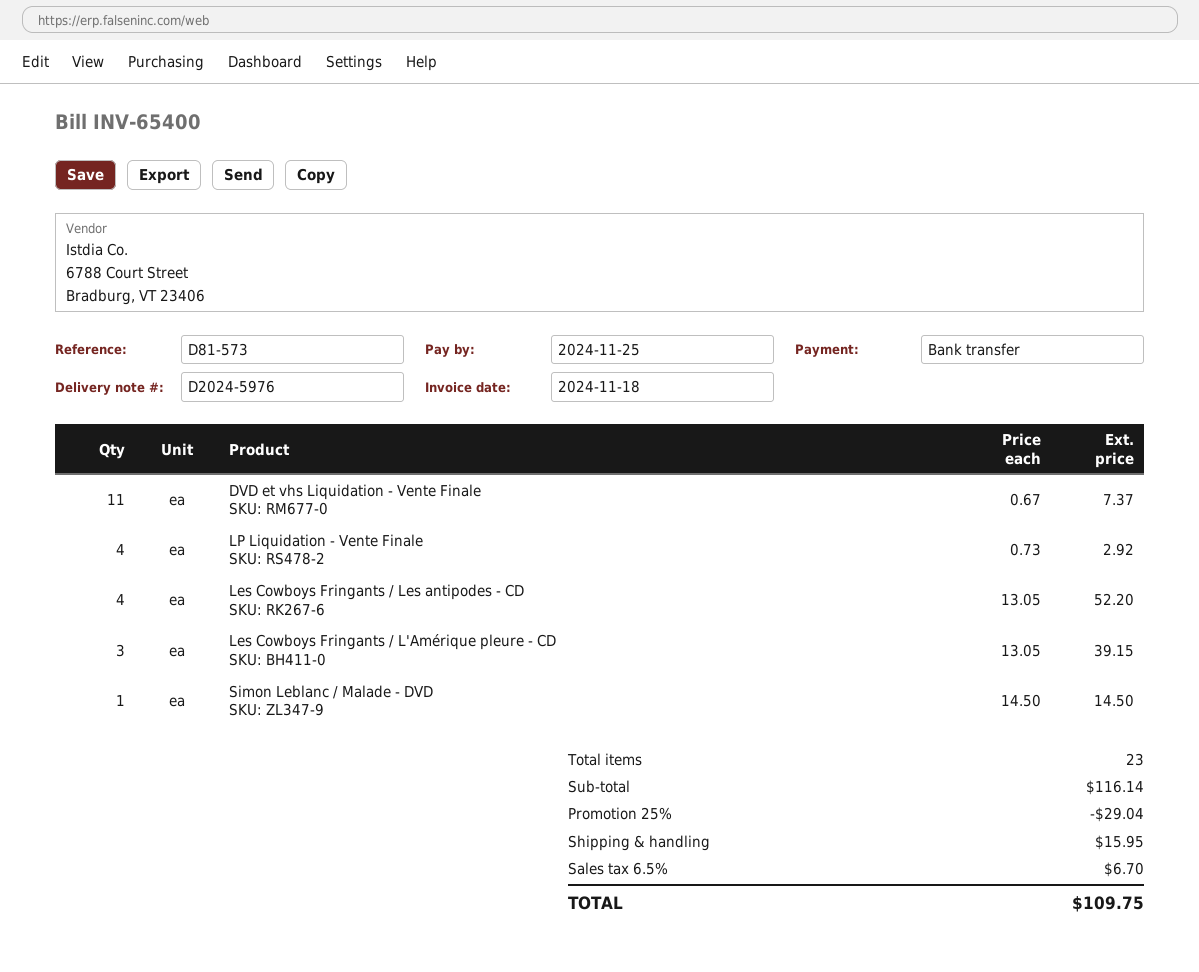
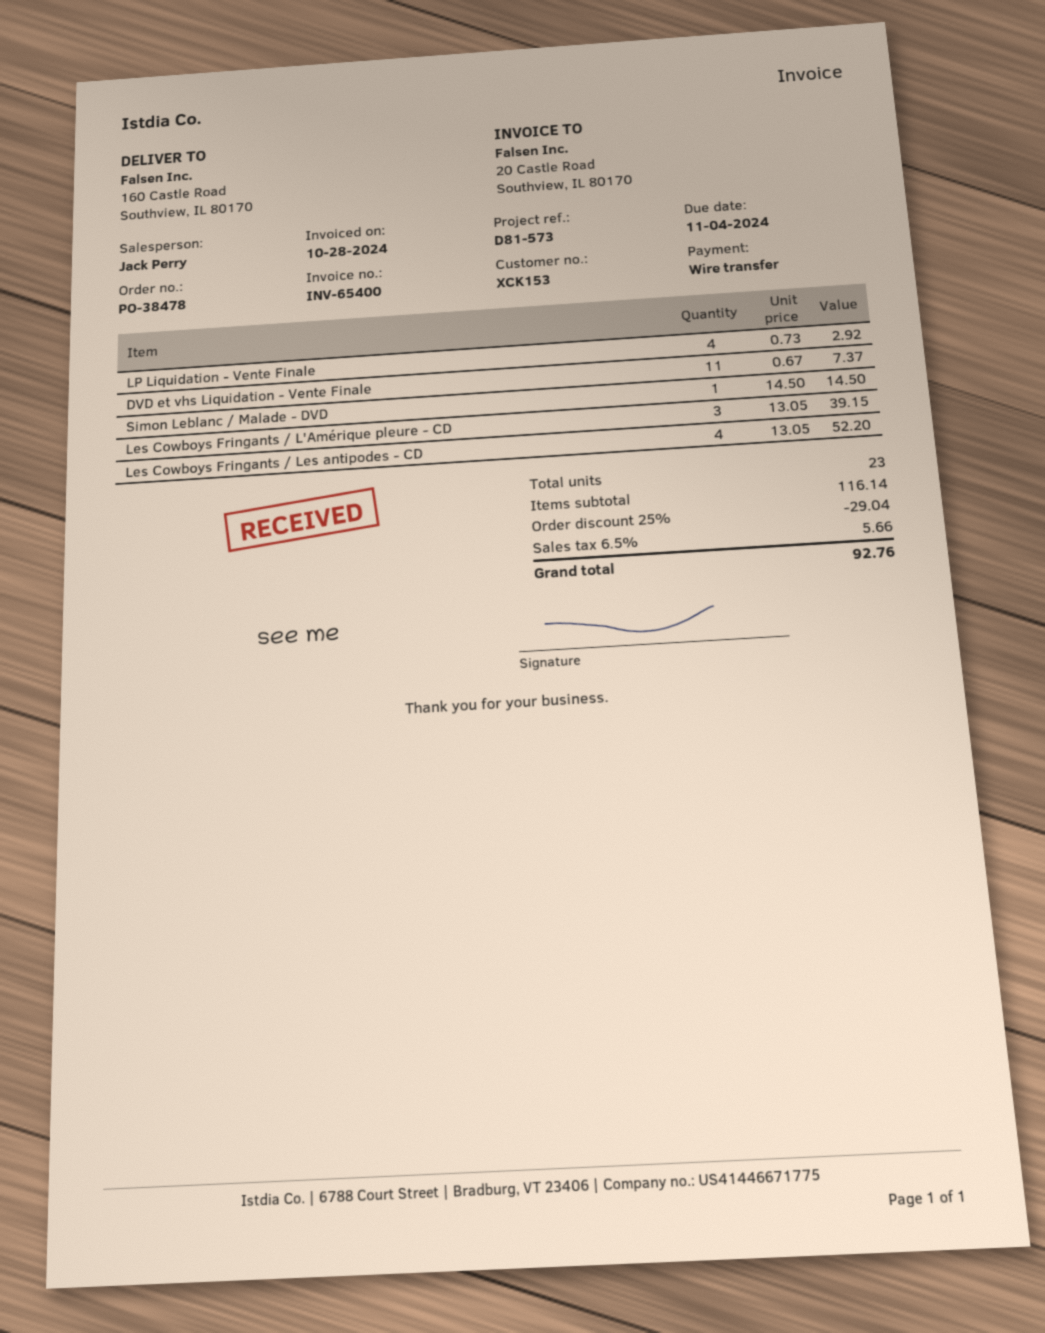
invoice date: 2024-11-18 -> 2024-10-28
due date: 2024-11-25 -> 2024-11-04
shipping: 15.95 -> none
tax: 6.5% = 6.70 -> 6.5% = 5.66
total: 109.75 -> 92.76

